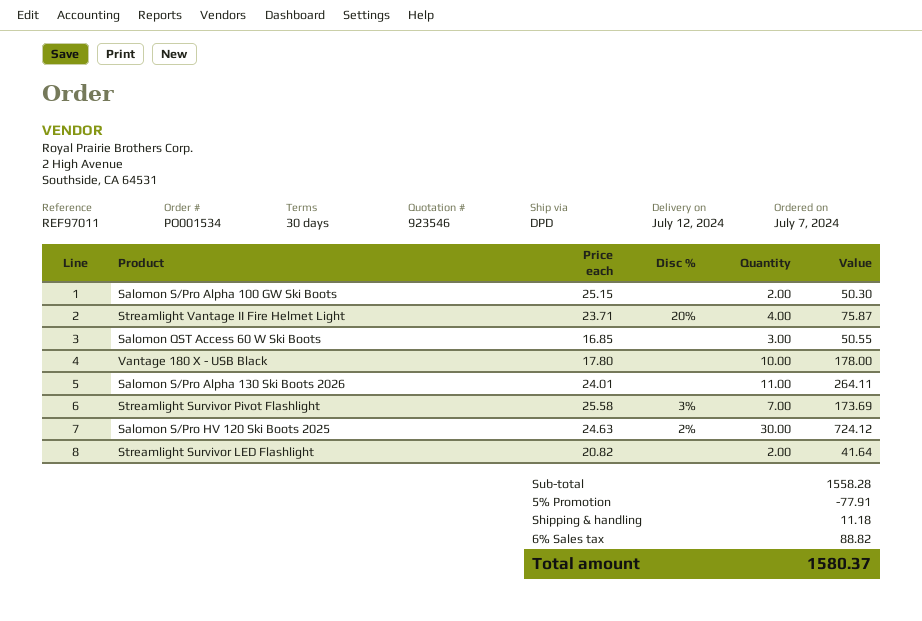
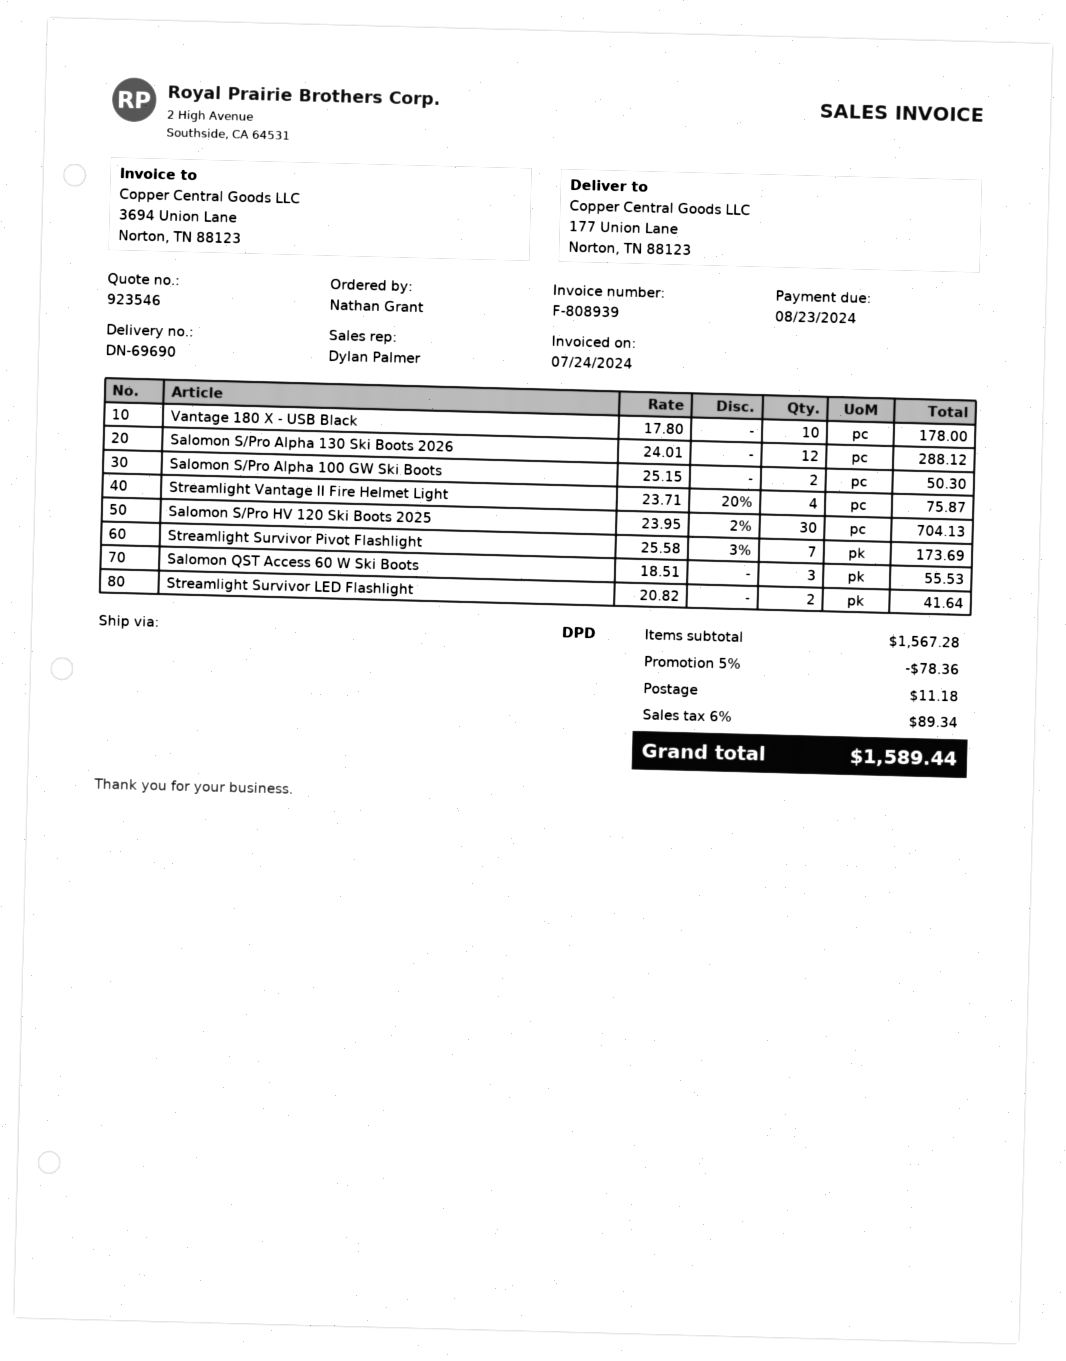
Salomon QST Access 60 W Ski Boots: 3 x 16.85 = 50.55 -> 3 x 18.51 = 55.53
Salomon S/Pro Alpha 130 Ski Boots 2026: 11 x 24.01 = 264.11 -> 12 x 24.01 = 288.12
Salomon S/Pro HV 120 Ski Boots 2025: 30 x 24.63 - 2% = 724.12 -> 30 x 23.95 - 2% = 704.13
subtotal: 1558.28 -> 1567.28
discount: 5% = 77.91 -> 5% = 78.36
tax: 6% = 88.82 -> 6% = 89.34
total: 1580.37 -> 1589.44

